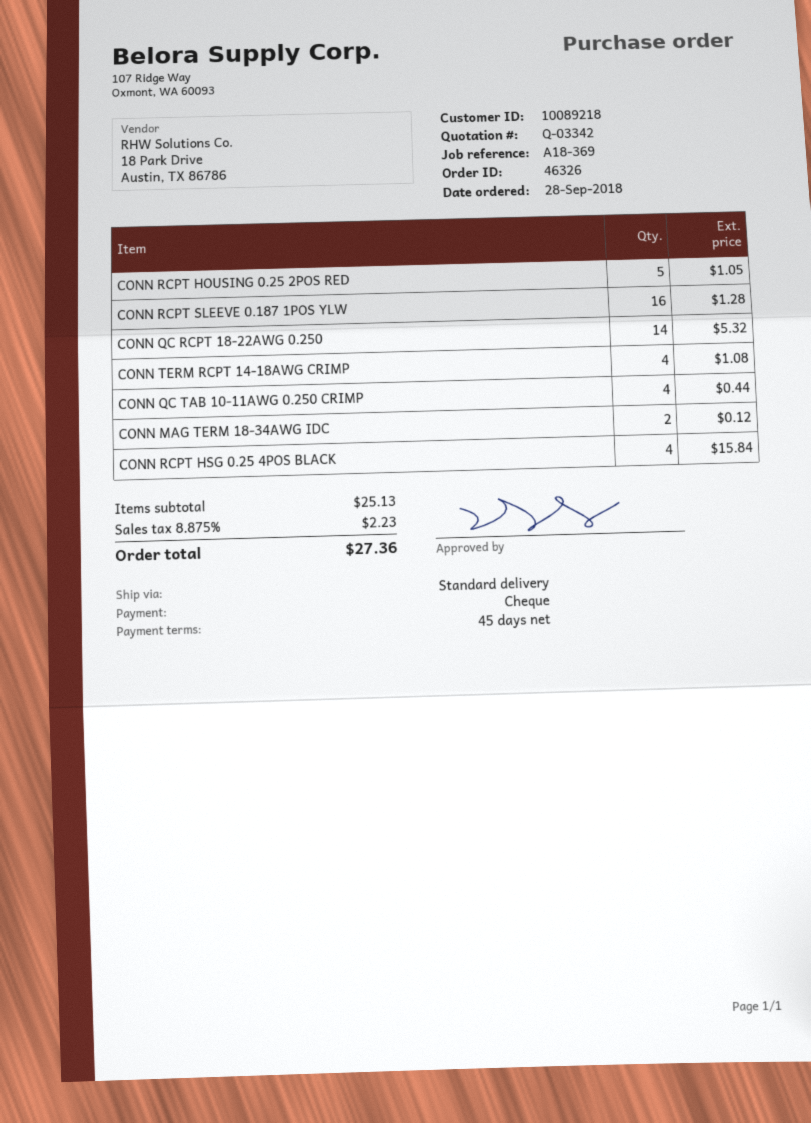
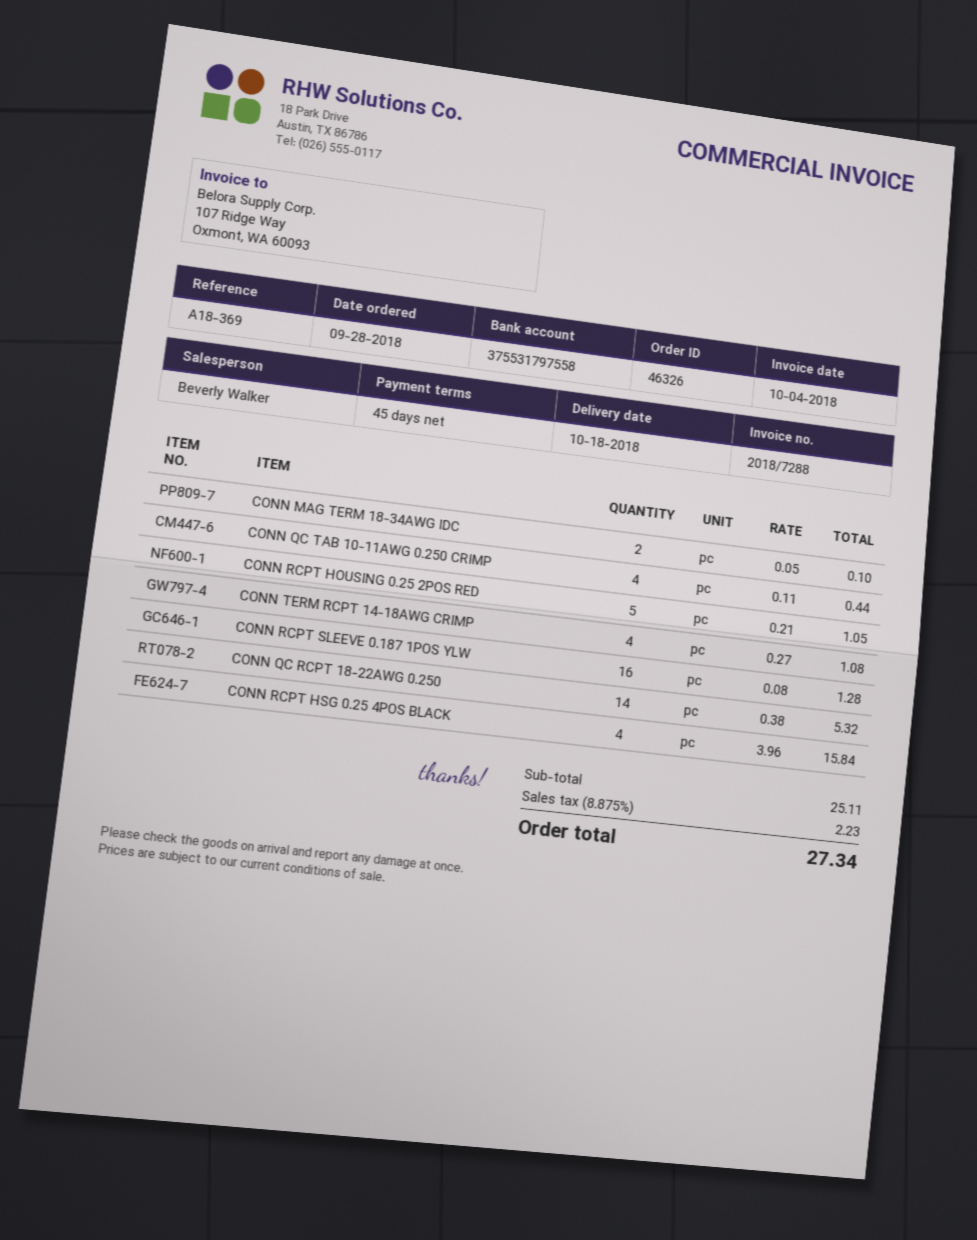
CONN MAG TERM 18-34AWG IDC: 2 for 0.12 -> 2 for 0.10
subtotal: 25.13 -> 25.11
total: 27.36 -> 27.34

